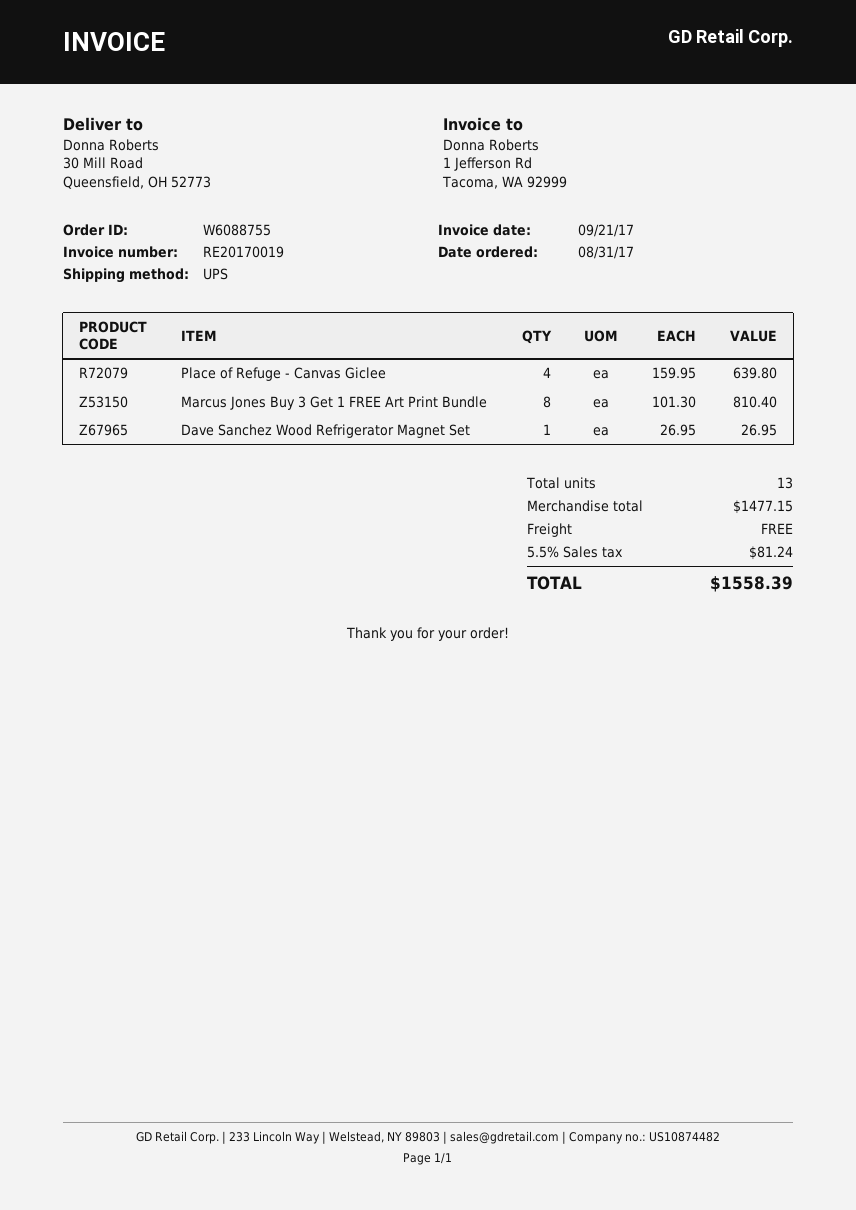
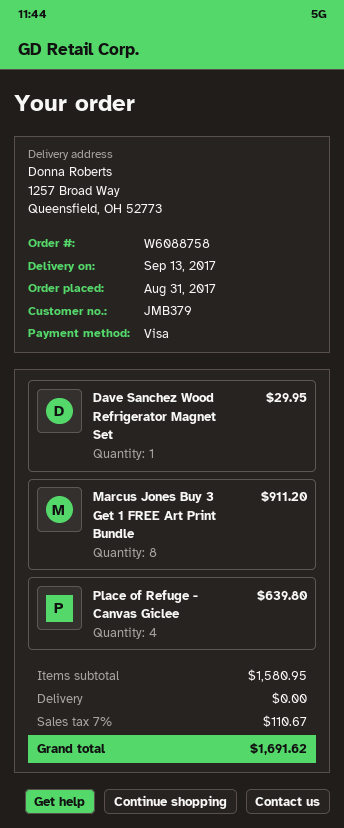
order number: W6088755 -> W6088758
ship to: 30 Mill Road, Queensfield, OH 52773 -> 1257 Broad Way, Queensfield, OH 52773
Marcus Jones Buy 3 Get 1 FREE Art Print Bundle: 8 for 810.40 -> 8 for 911.20
Dave Sanchez Wood Refrigerator Magnet Set: 1 for 26.95 -> 1 for 29.95
subtotal: 1477.15 -> 1580.95
tax: 5.5% = 81.24 -> 7% = 110.67
total: 1558.39 -> 1691.62

